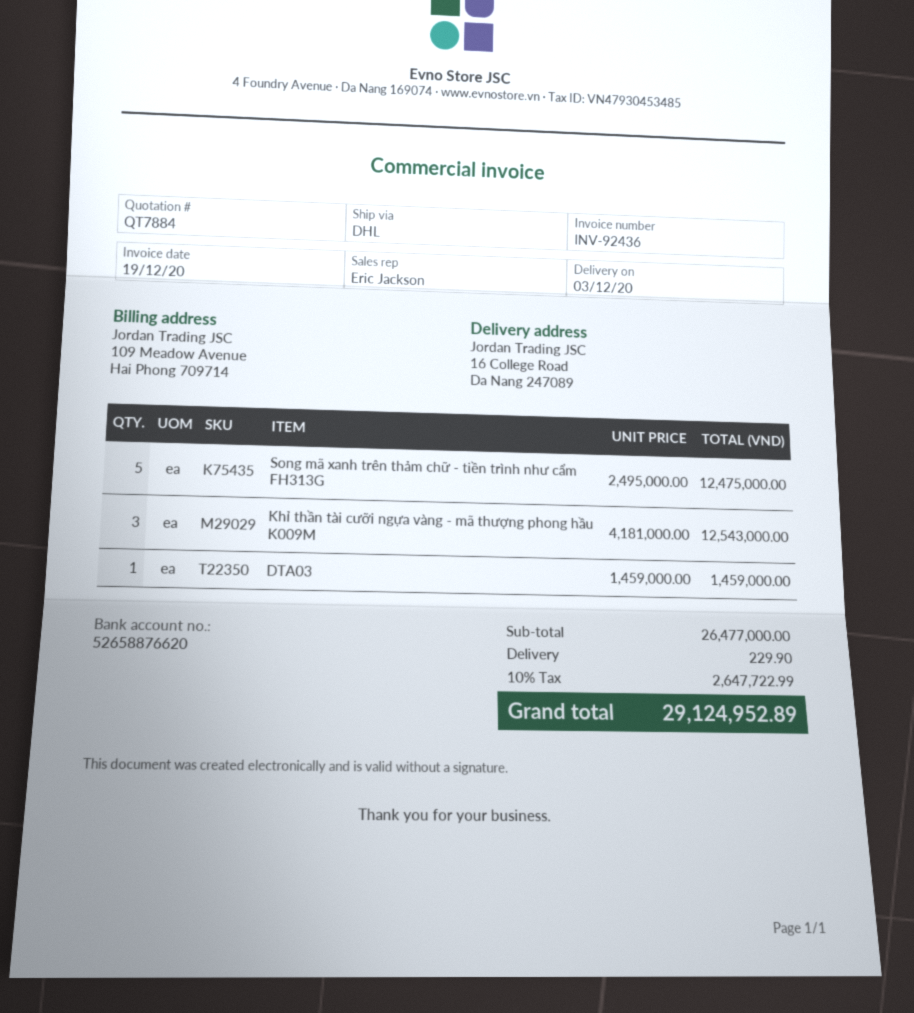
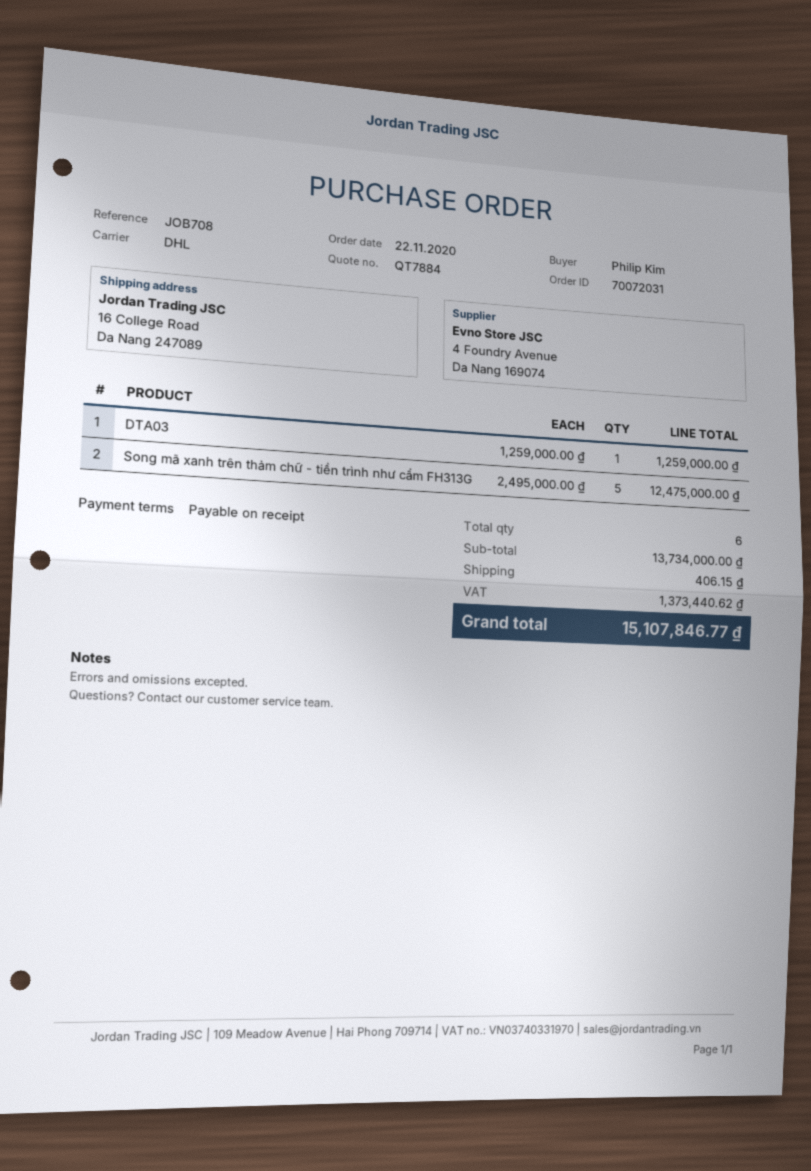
Khỉ thần tài cưỡi ngựa vàng - mã thượng phong hầu K009M: 3 x 4181000.00 = 12543000.00 -> none
DTA03: 1 x 1459000.00 = 1459000.00 -> 1 x 1259000.00 = 1259000.00
subtotal: 26477000.00 -> 13734000.00
shipping: 229.90 -> 406.15
tax: 2647722.99 -> 1373440.62
total: 29124952.89 -> 15107846.77

